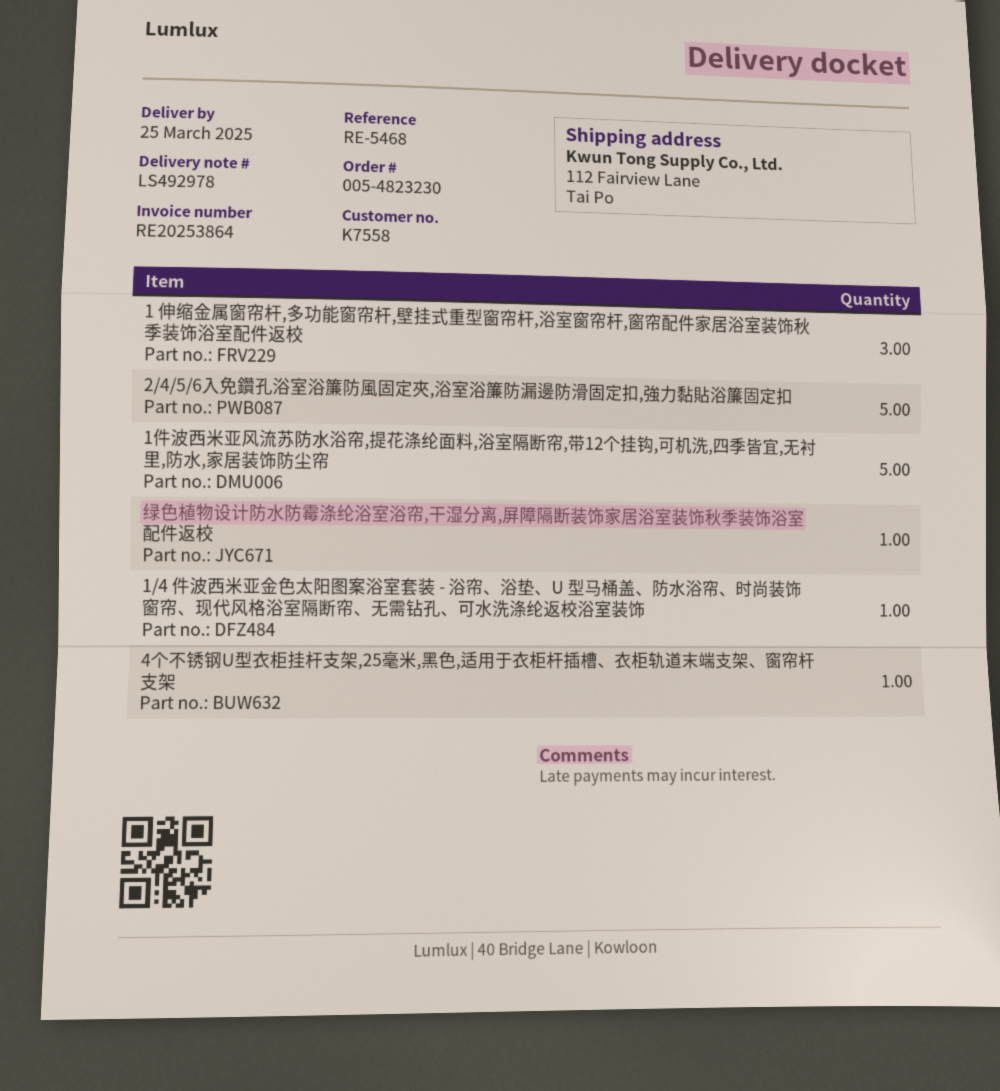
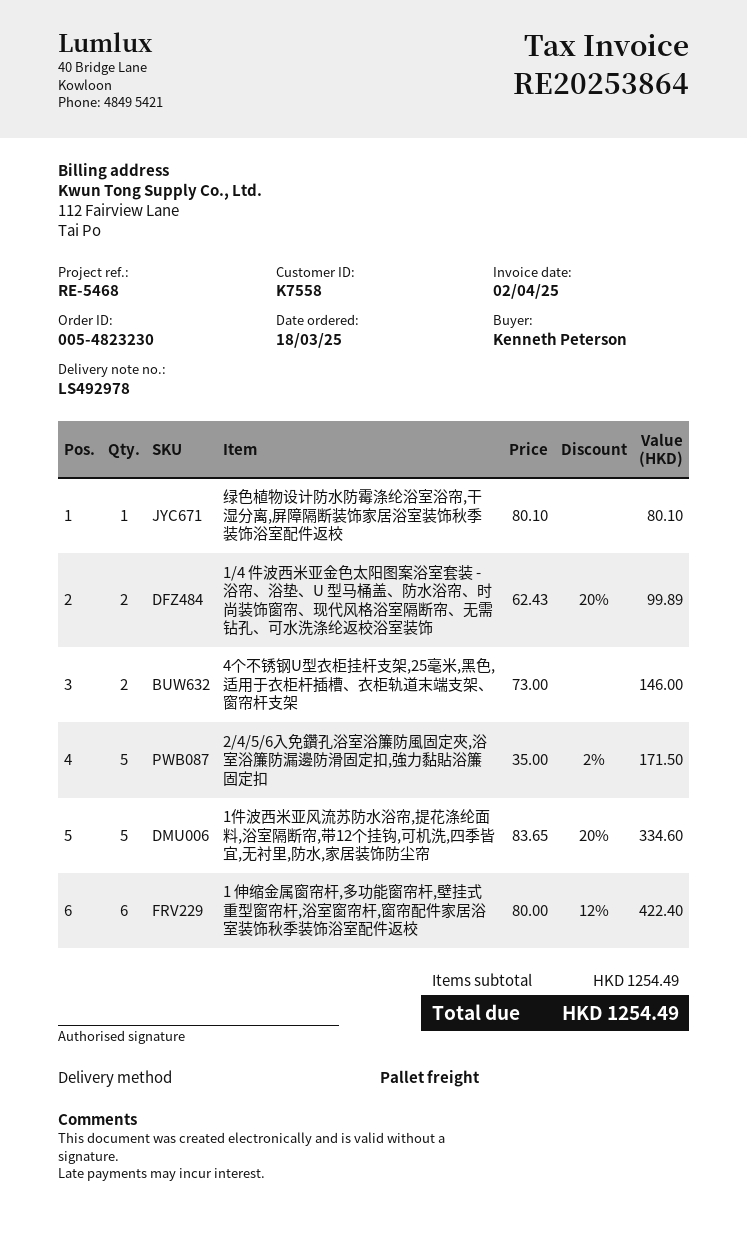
1 伸缩金属窗帘杆,多功能窗帘杆,壁挂式重型窗帘杆,浴室窗帘杆,窗帘配件家居浴室装饰秋季装饰浴室配件返校: 3 -> 6
1/4 件波西米亚金色太阳图案浴室套装 - 浴帘、浴垫、U 型马桶盖、防水浴帘、时尚装饰窗帘、现代风格浴室隔断帘、无需钻孔、可水洗涤纶返校浴室装饰: 1 -> 2
4个不锈钢U型衣柜挂杆支架,25毫米,黑色,适用于衣柜杆插槽、衣柜轨道末端支架、窗帘杆支架: 1 -> 2

